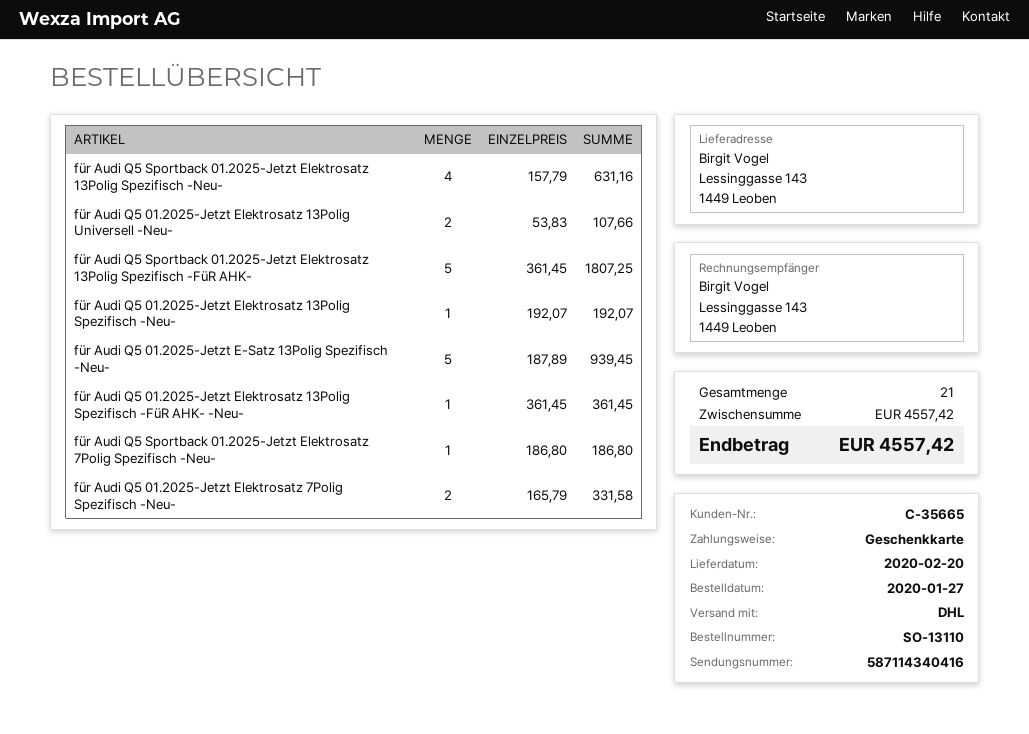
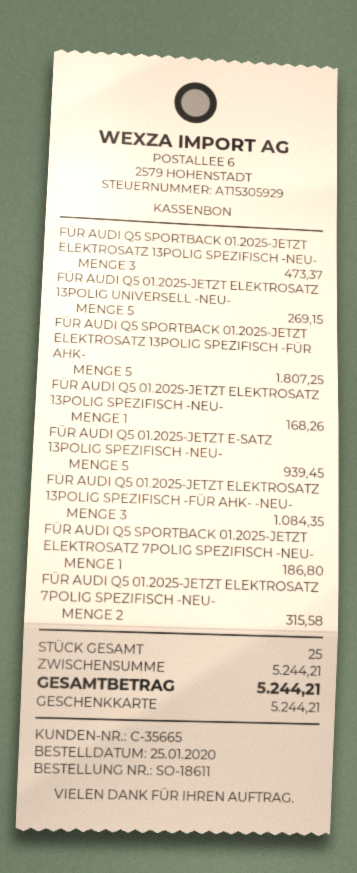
order number: SO-13110 -> SO-18611
order date: 2020-01-27 -> 2020-01-25
für Audi Q5 Sportback 01.2025-Jetzt Elektrosatz 13Polig Spezifisch -Neu-: 4 for 631.16 -> 3 for 473.37
für Audi Q5 01.2025-Jetzt Elektrosatz 13Polig Universell -Neu-: 2 for 107.66 -> 5 for 269.15
für Audi Q5 01.2025-Jetzt Elektrosatz 13Polig Spezifisch -Neu-: 1 for 192.07 -> 1 for 168.26
für Audi Q5 01.2025-Jetzt Elektrosatz 13Polig Spezifisch -FüR AHK- -Neu-: 1 for 361.45 -> 3 for 1084.35
für Audi Q5 01.2025-Jetzt Elektrosatz 7Polig Spezifisch -Neu-: 2 for 331.58 -> 2 for 315.58
total quantity: 21 -> 25
subtotal: 4557.42 -> 5244.21
total: 4557.42 -> 5244.21

